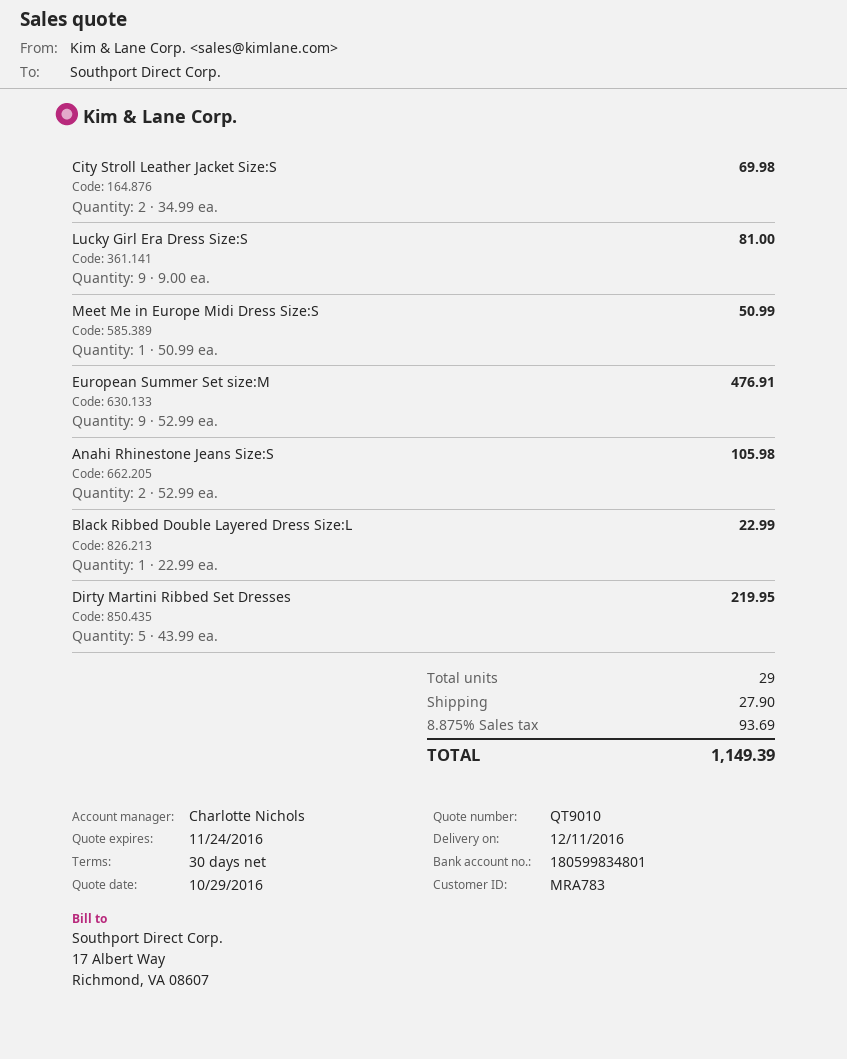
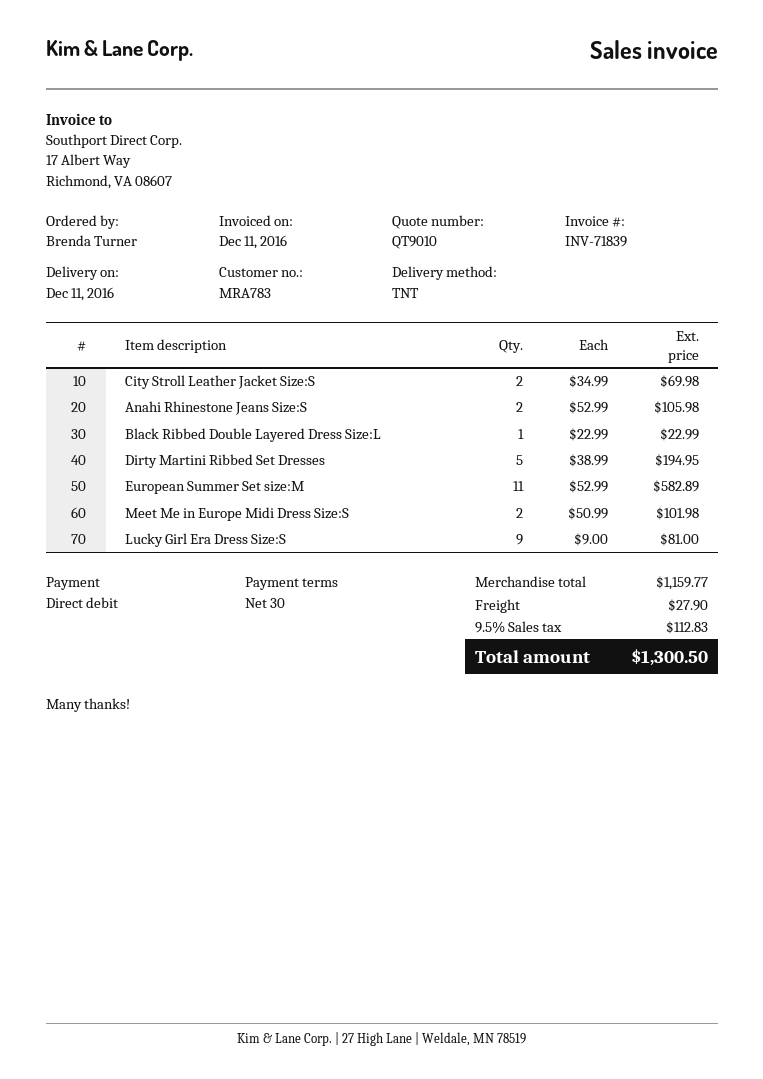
Meet Me in Europe Midi Dress Size:S: 1 x 50.99 = 50.99 -> 2 x 50.99 = 101.98
European Summer Set size:M: 9 x 52.99 = 476.91 -> 11 x 52.99 = 582.89
Dirty Martini Ribbed Set Dresses: 5 x 43.99 = 219.95 -> 5 x 38.99 = 194.95
tax: 8.875% = 93.69 -> 9.5% = 112.83
total: 1149.39 -> 1300.50

